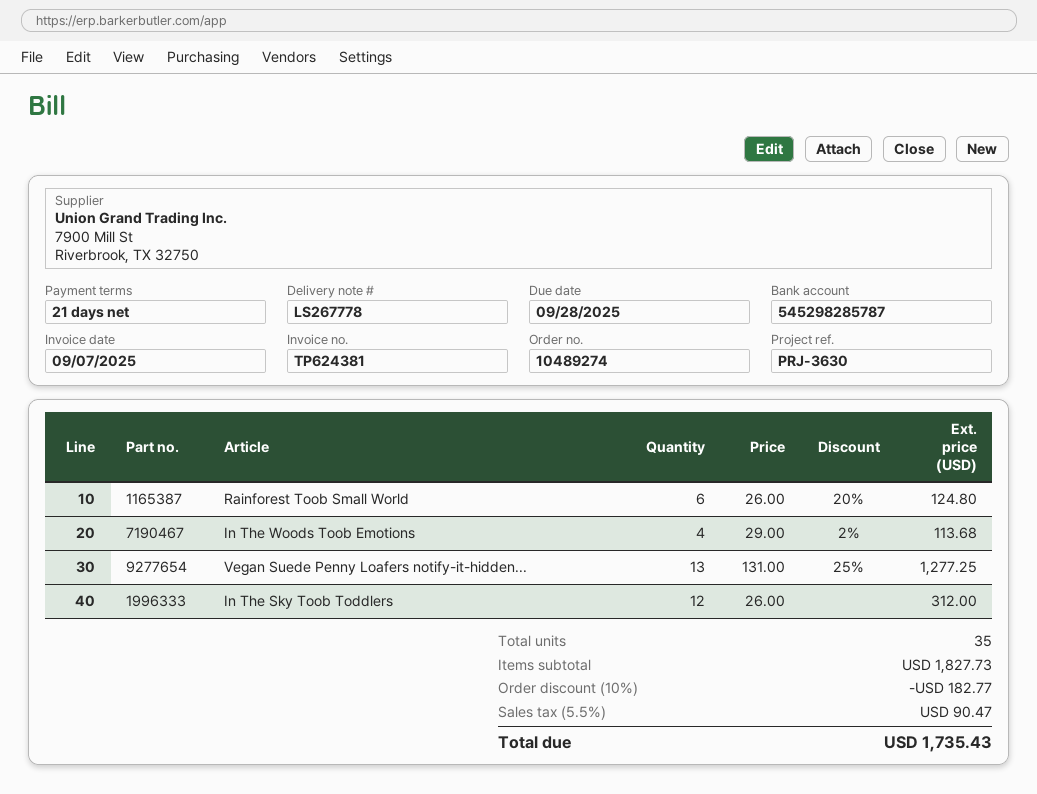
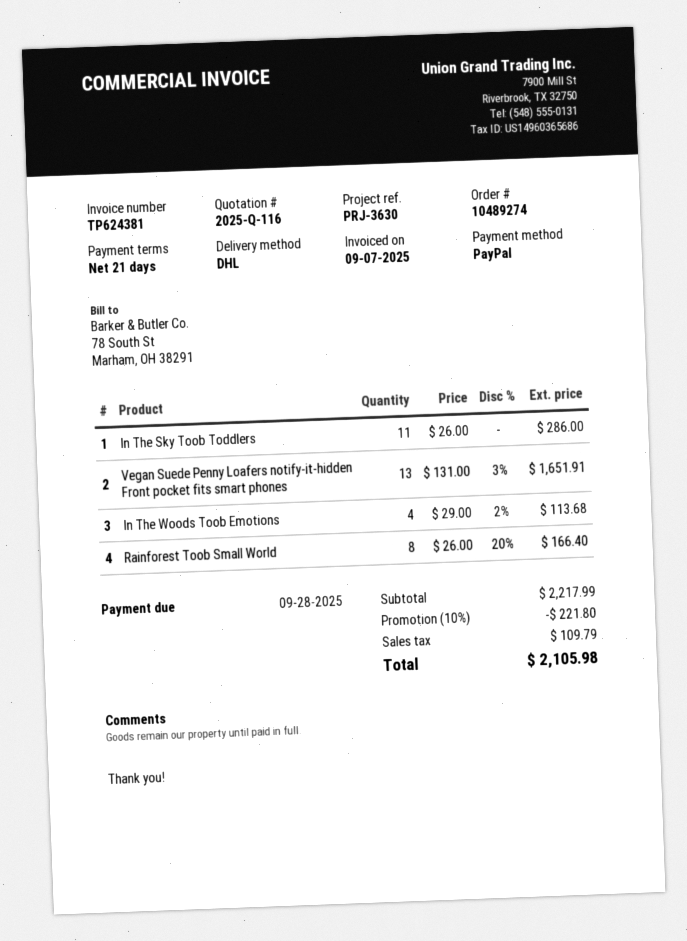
Rainforest Toob Small World: 6 x 26.00 - 20% = 124.80 -> 8 x 26.00 - 20% = 166.40
Vegan Suede Penny Loafers notify-it-hidden...: 13 x 131.00 - 25% = 1277.25 -> 13 x 131.00 - 3% = 1651.91
In The Sky Toob Toddlers: 12 x 26.00 = 312.00 -> 11 x 26.00 = 286.00
subtotal: 1827.73 -> 2217.99
discount: 10% = 182.77 -> 10% = 221.80
tax: 90.47 -> 109.79
total: 1735.43 -> 2105.98

